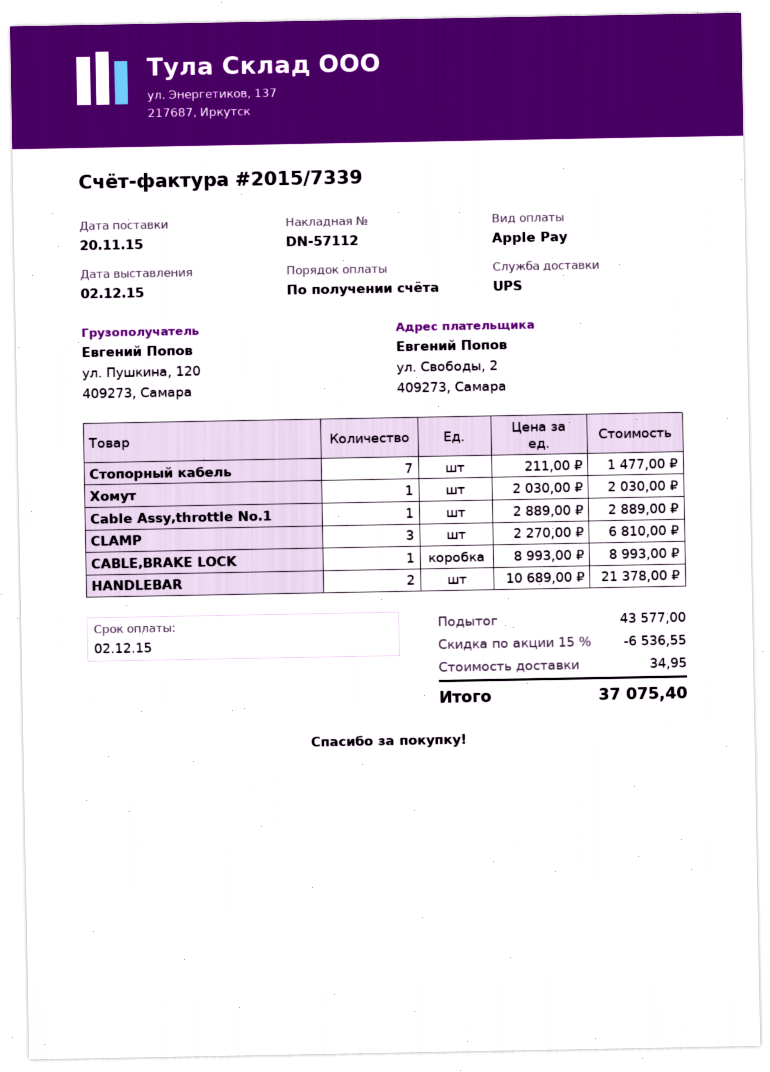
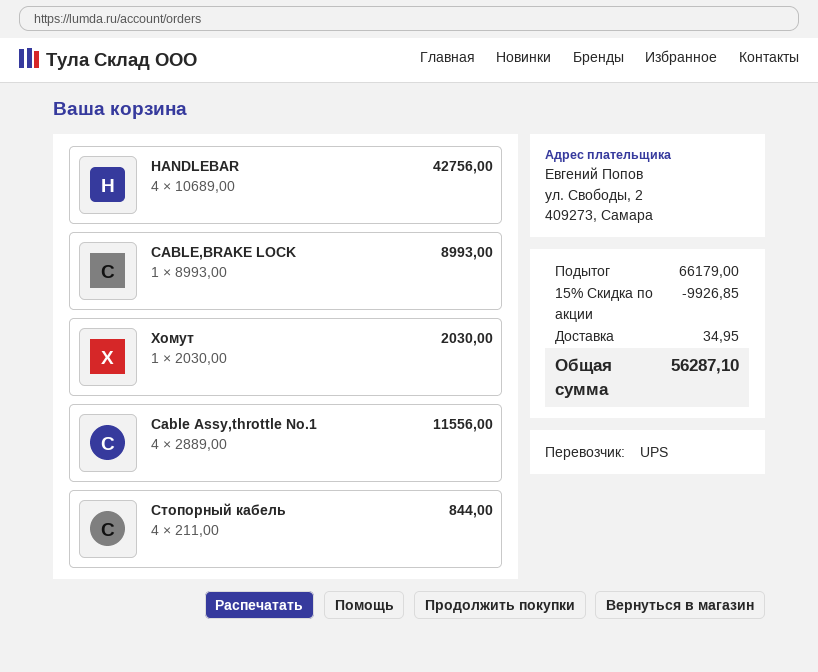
Стопорный кабель: 7 x 211.00 = 1477.00 -> 4 x 211.00 = 844.00
Cable Assy,throttle No.1: 1 x 2889.00 = 2889.00 -> 4 x 2889.00 = 11556.00
CLAMP: 3 x 2270.00 = 6810.00 -> none
HANDLEBAR: 2 x 10689.00 = 21378.00 -> 4 x 10689.00 = 42756.00
subtotal: 43577.00 -> 66179.00
discount: 15% = 6536.55 -> 15% = 9926.85
total: 37075.40 -> 56287.10

